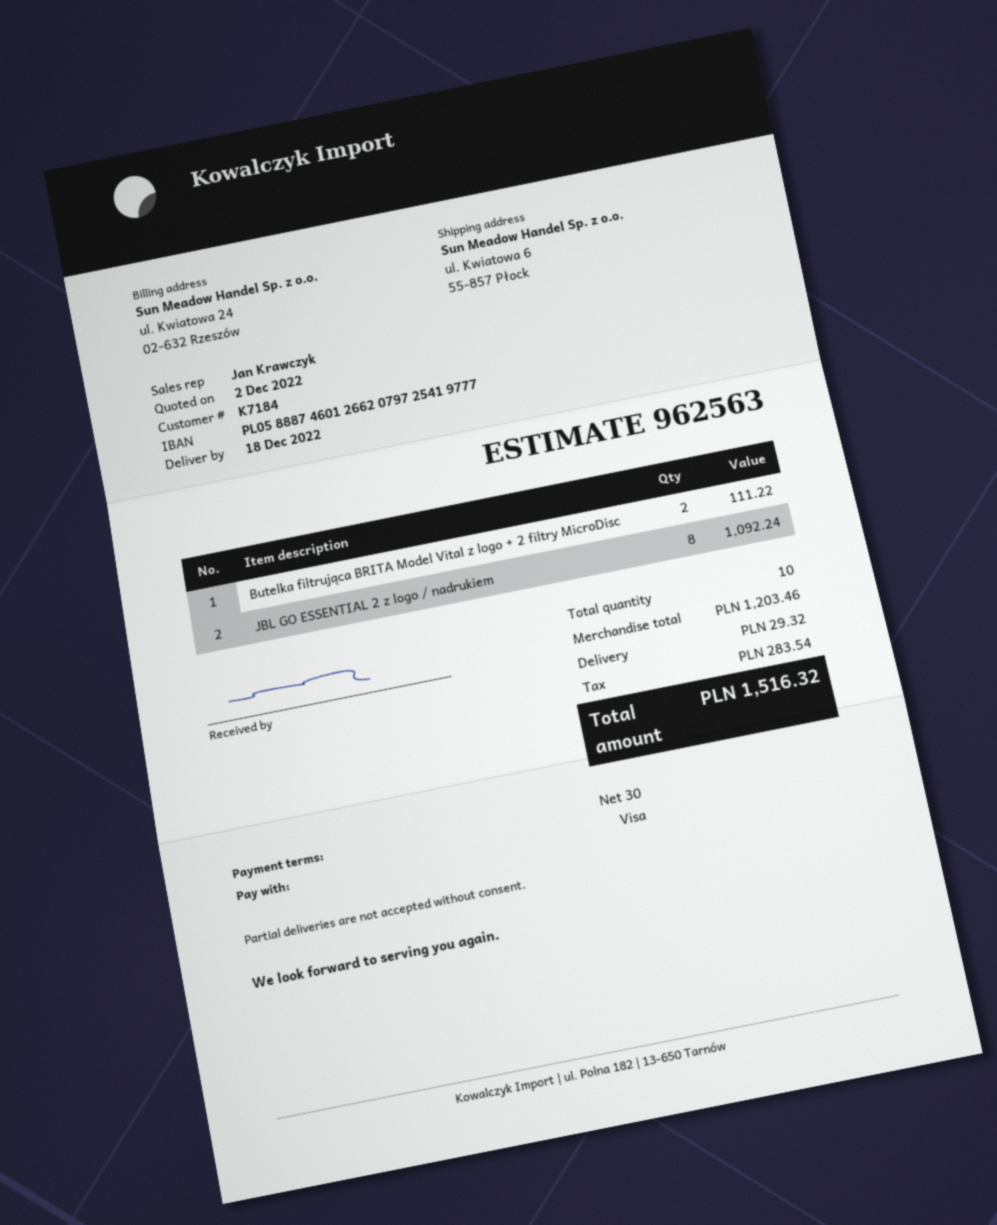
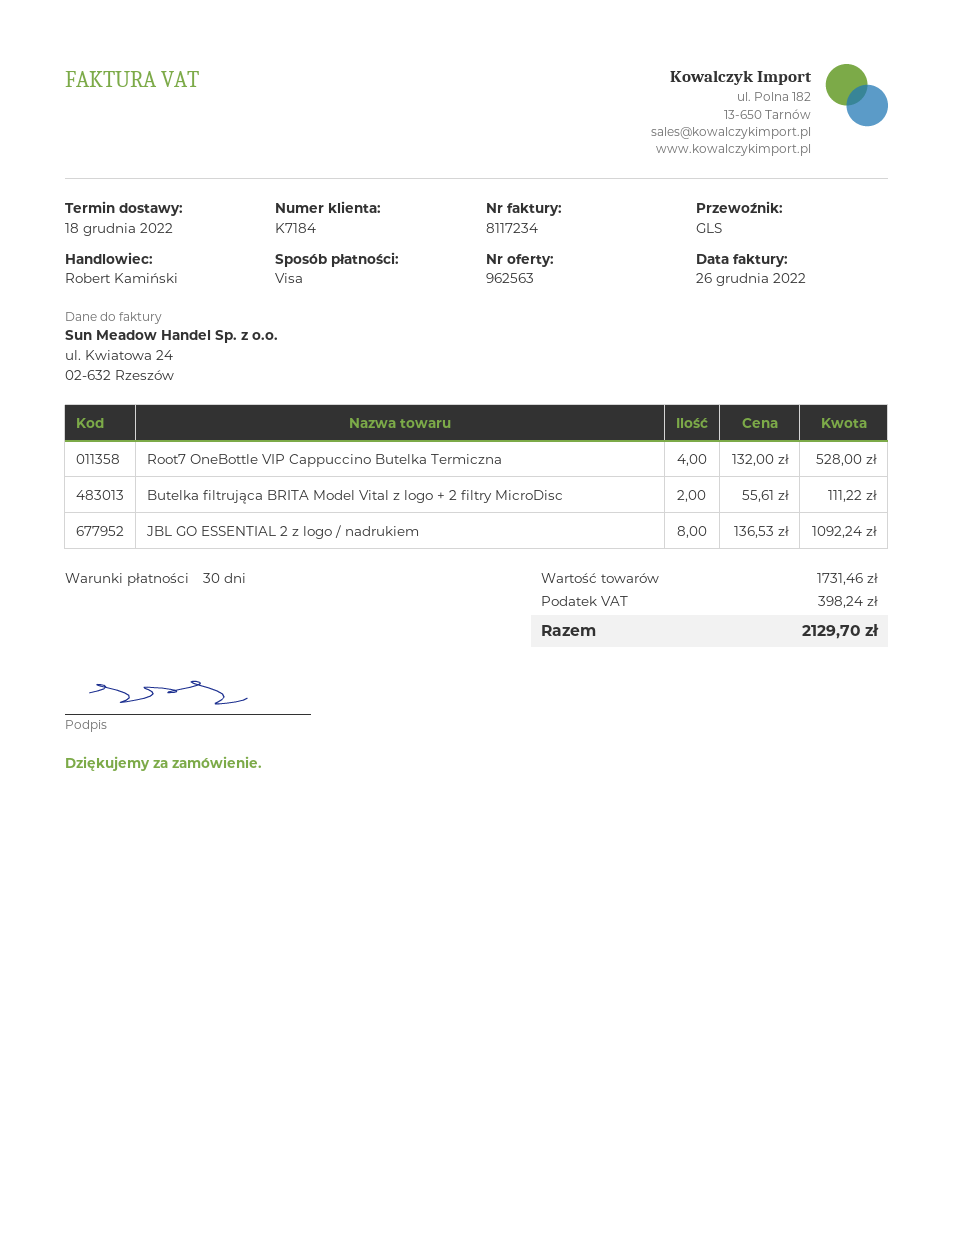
sales rep: Jan Krawczyk -> Robert Kamiński
Root7 OneBottle VIP Cappuccino Butelka Termiczna: none -> 4 for 528.00
subtotal: 1203.46 -> 1731.46
shipping: 29.32 -> none
tax: 283.54 -> 398.24
total: 1516.32 -> 2129.70

